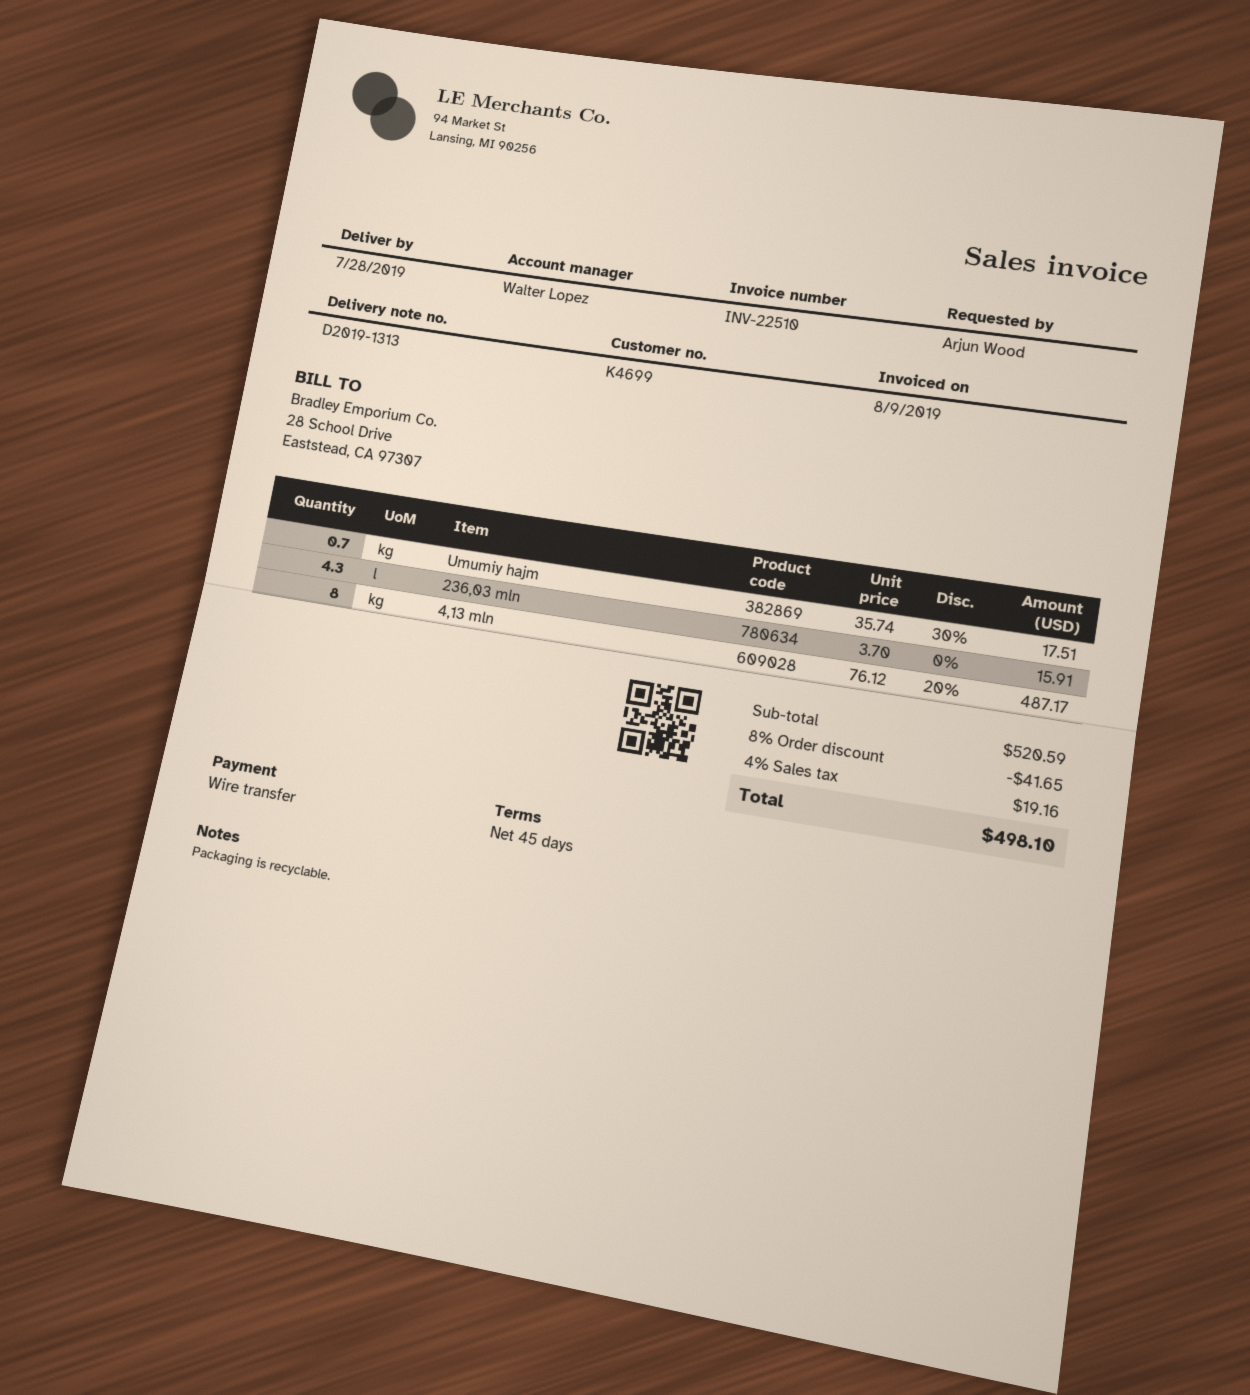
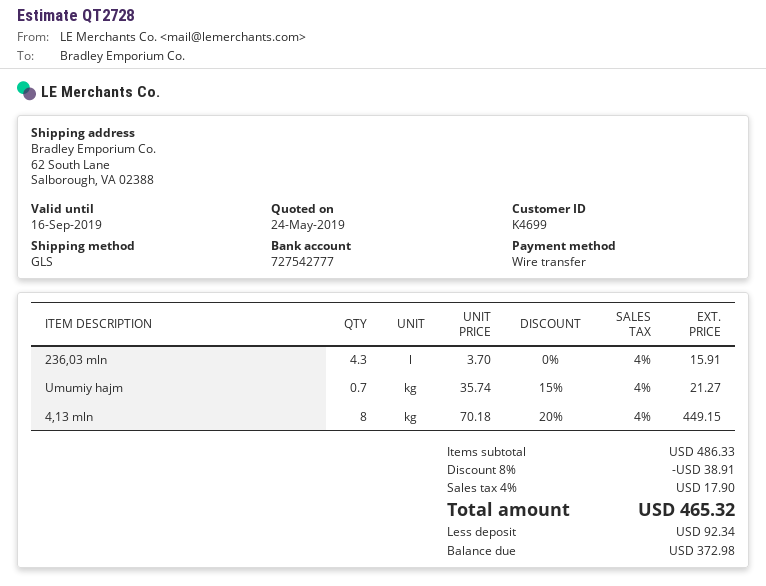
Umumiy hajm: 0.7 x 35.74 - 30% = 17.51 -> 0.7 x 35.74 - 15% = 21.27
4,13 mln: 8 x 76.12 - 20% = 487.17 -> 8 x 70.18 - 20% = 449.15
subtotal: 520.59 -> 486.33
discount: 8% = 41.65 -> 8% = 38.91
tax: 4% = 19.16 -> 4% = 17.90
total: 498.10 -> 465.32

